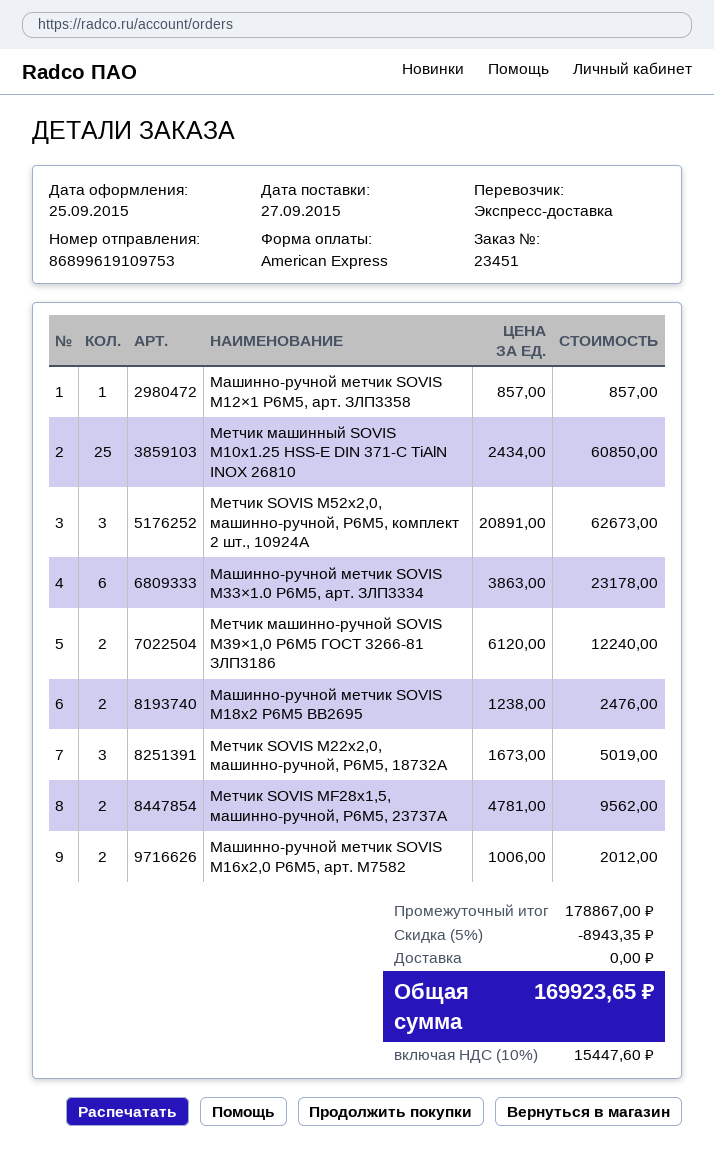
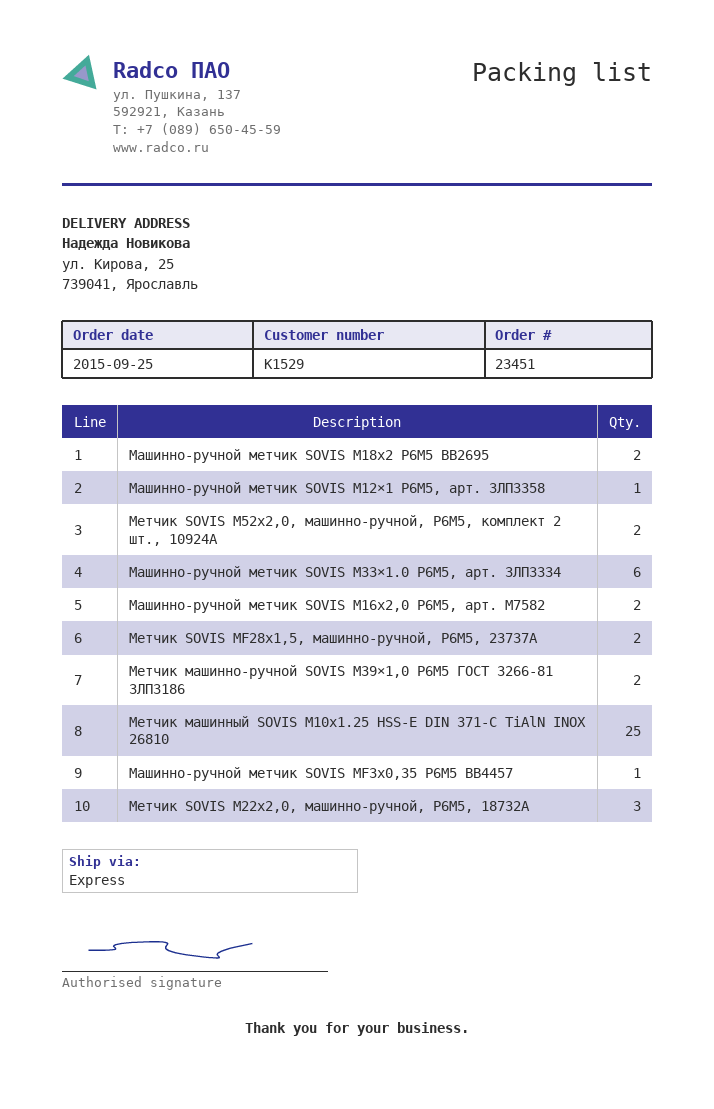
Метчик SOVIS М52x2,0, машинно-ручной, P6M5, комплект 2 шт., 10924А: 3 -> 2
Машинно-ручной метчик SOVIS MF3x0,35 P6M5 ВВ4457: none -> 1

